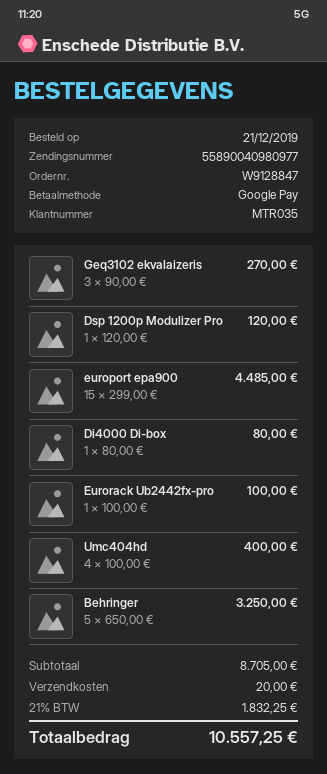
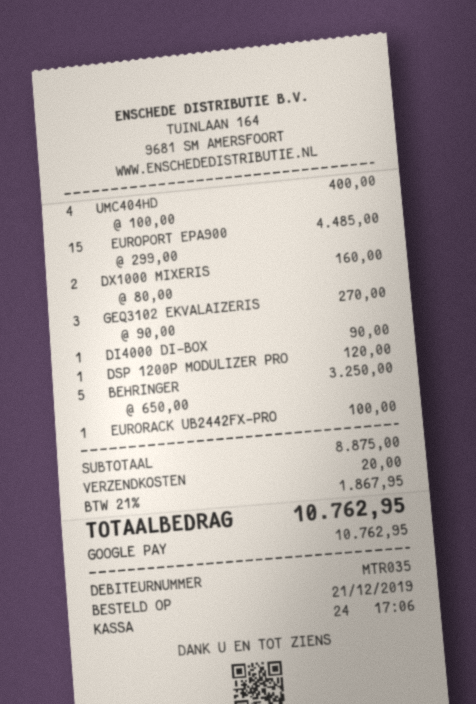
Di4000 Di-box: 1 x 80.00 = 80.00 -> 1 x 90.00 = 90.00
DX1000 MIXERIS: none -> 2 x 80.00 = 160.00
subtotal: 8705.00 -> 8875.00
tax: 21% = 1832.25 -> 21% = 1867.95
total: 10557.25 -> 10762.95

